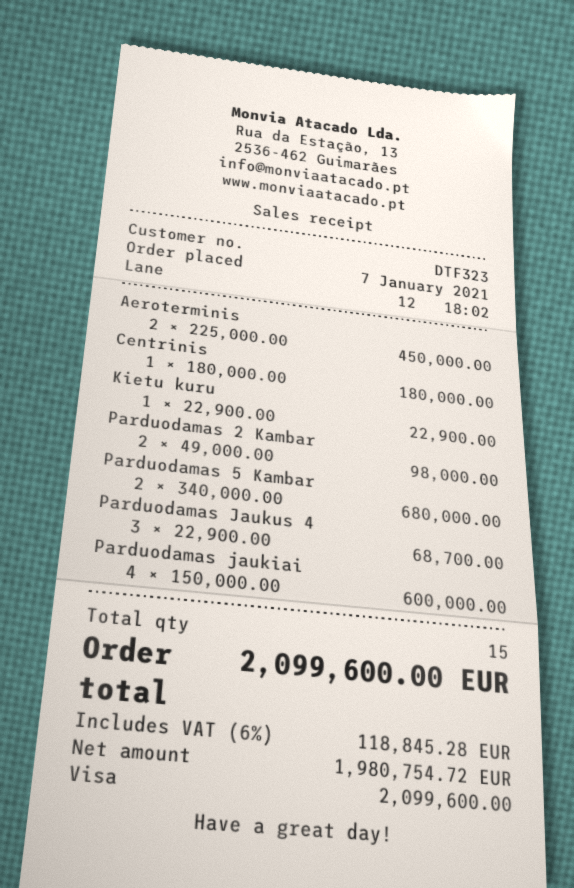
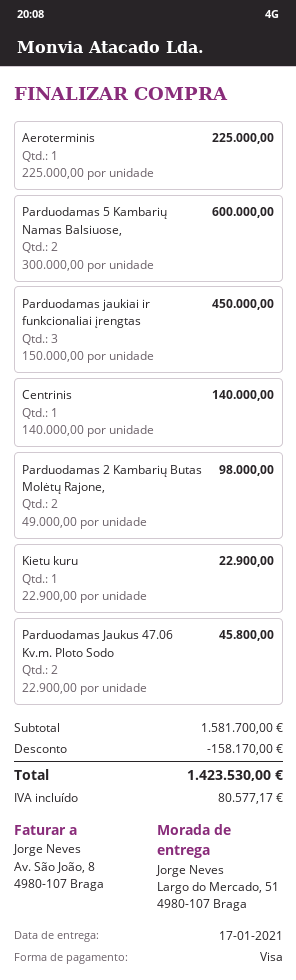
Aeroterminis: 2 x 225000.00 = 450000.00 -> 1 x 225000.00 = 225000.00
Centrinis: 1 x 180000.00 = 180000.00 -> 1 x 140000.00 = 140000.00
Parduodamas 5 Kambar: 2 x 340000.00 = 680000.00 -> 2 x 300000.00 = 600000.00
Parduodamas Jaukus 4: 3 x 22900.00 = 68700.00 -> 2 x 22900.00 = 45800.00
Parduodamas jaukiai: 4 x 150000.00 = 600000.00 -> 3 x 150000.00 = 450000.00
discount: none -> 158170.00
tax: 118845.28 -> 80577.17
total: 2099600.00 -> 1423530.00

